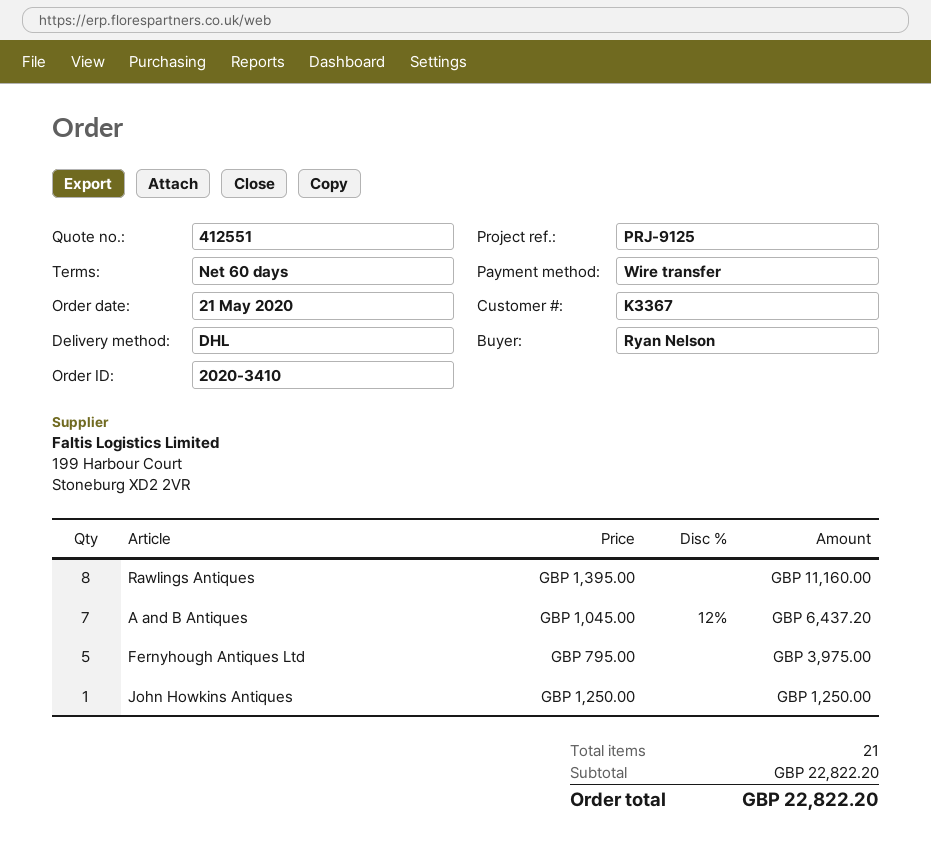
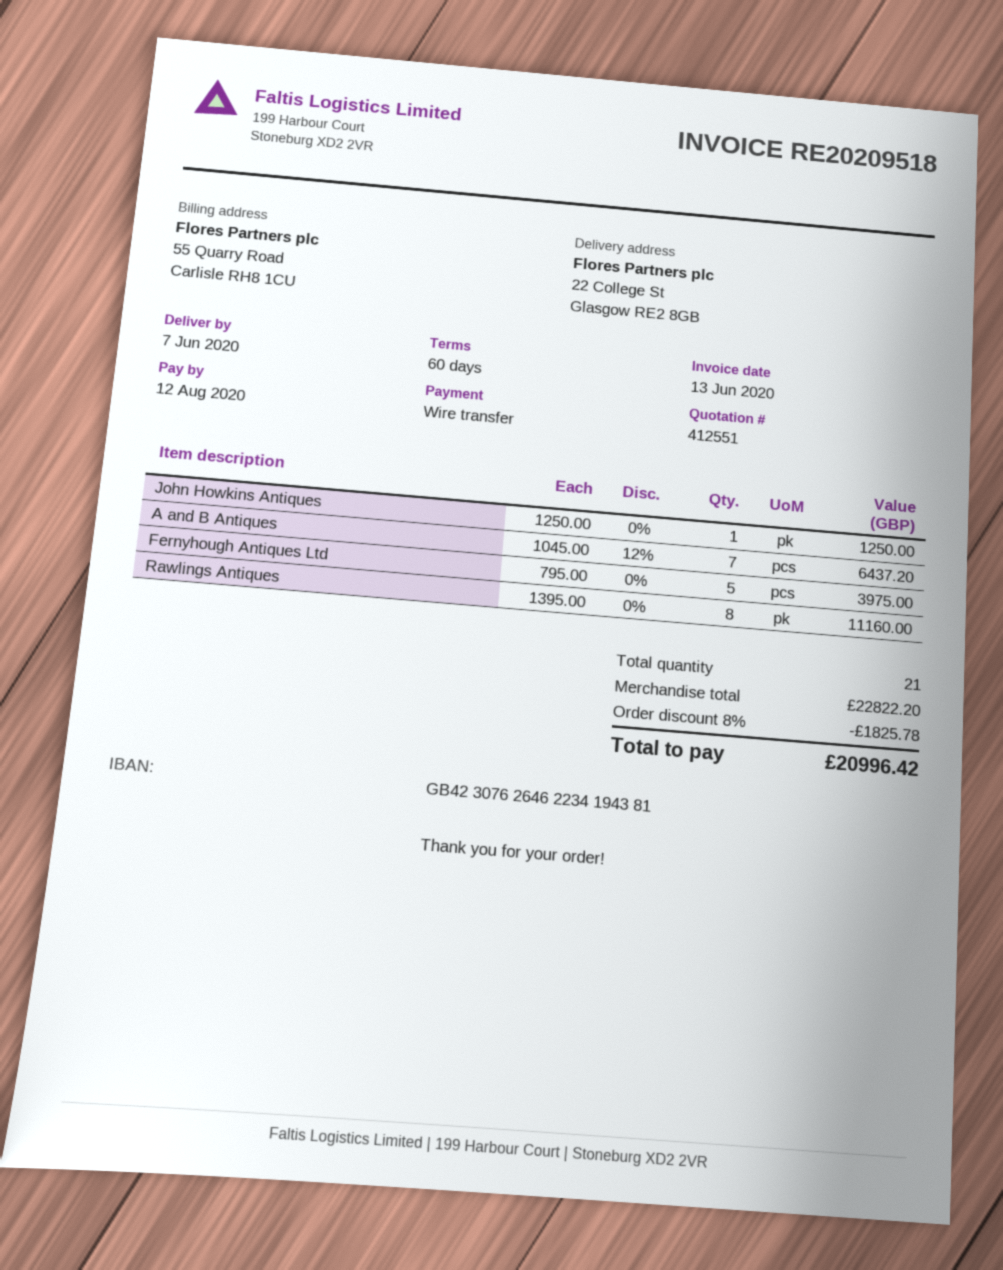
discount: none -> 8% = 1825.78
total: 22822.20 -> 20996.42

